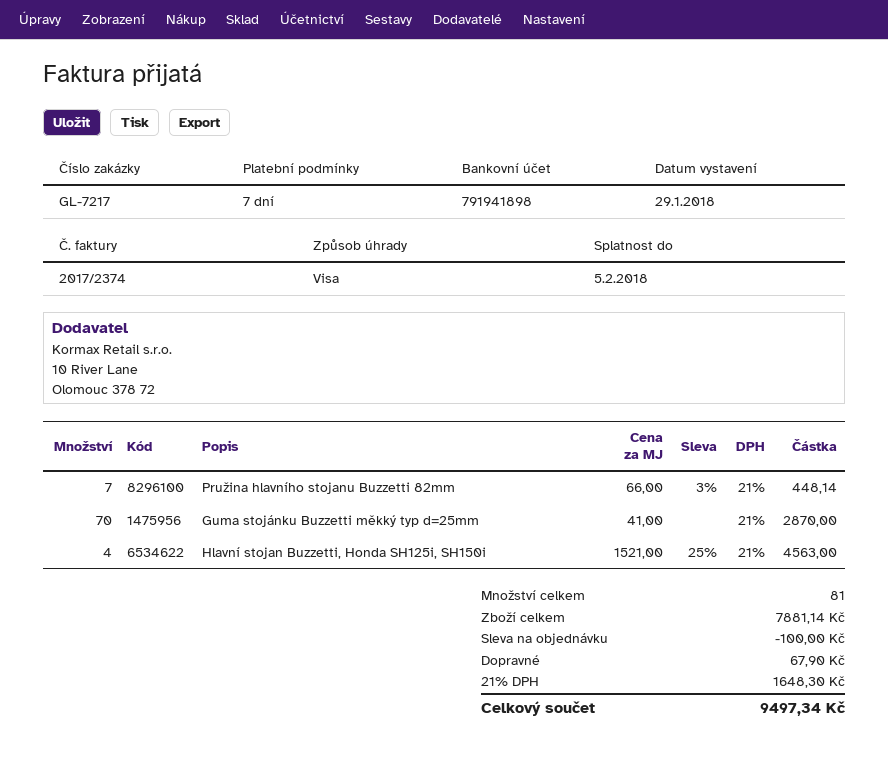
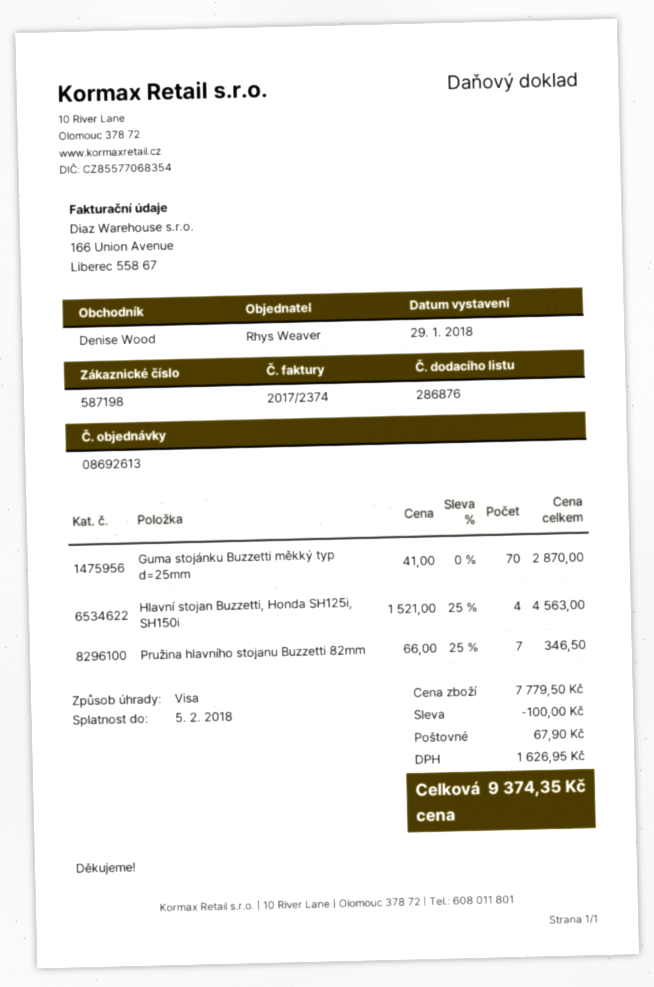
Pružina hlavního stojanu Buzzetti 82mm: 7 x 66.00 - 3% = 448.14 -> 7 x 66.00 - 25% = 346.50
subtotal: 7881.14 -> 7779.50
tax: 1648.30 -> 1626.95
total: 9497.34 -> 9374.35

